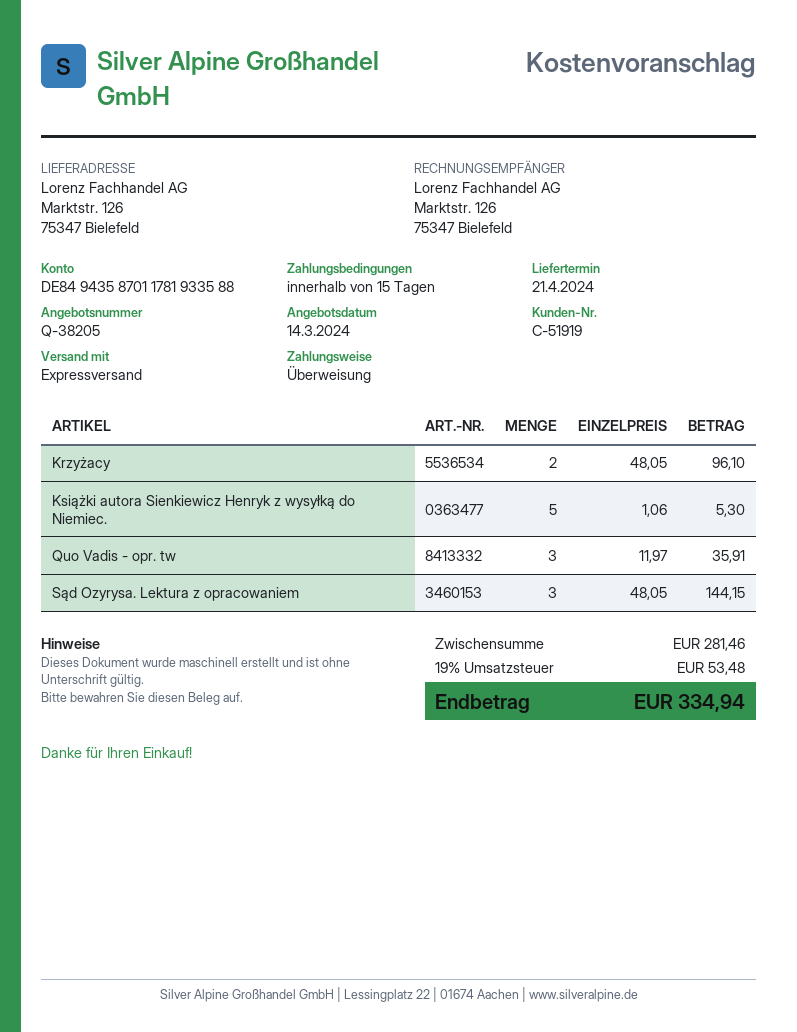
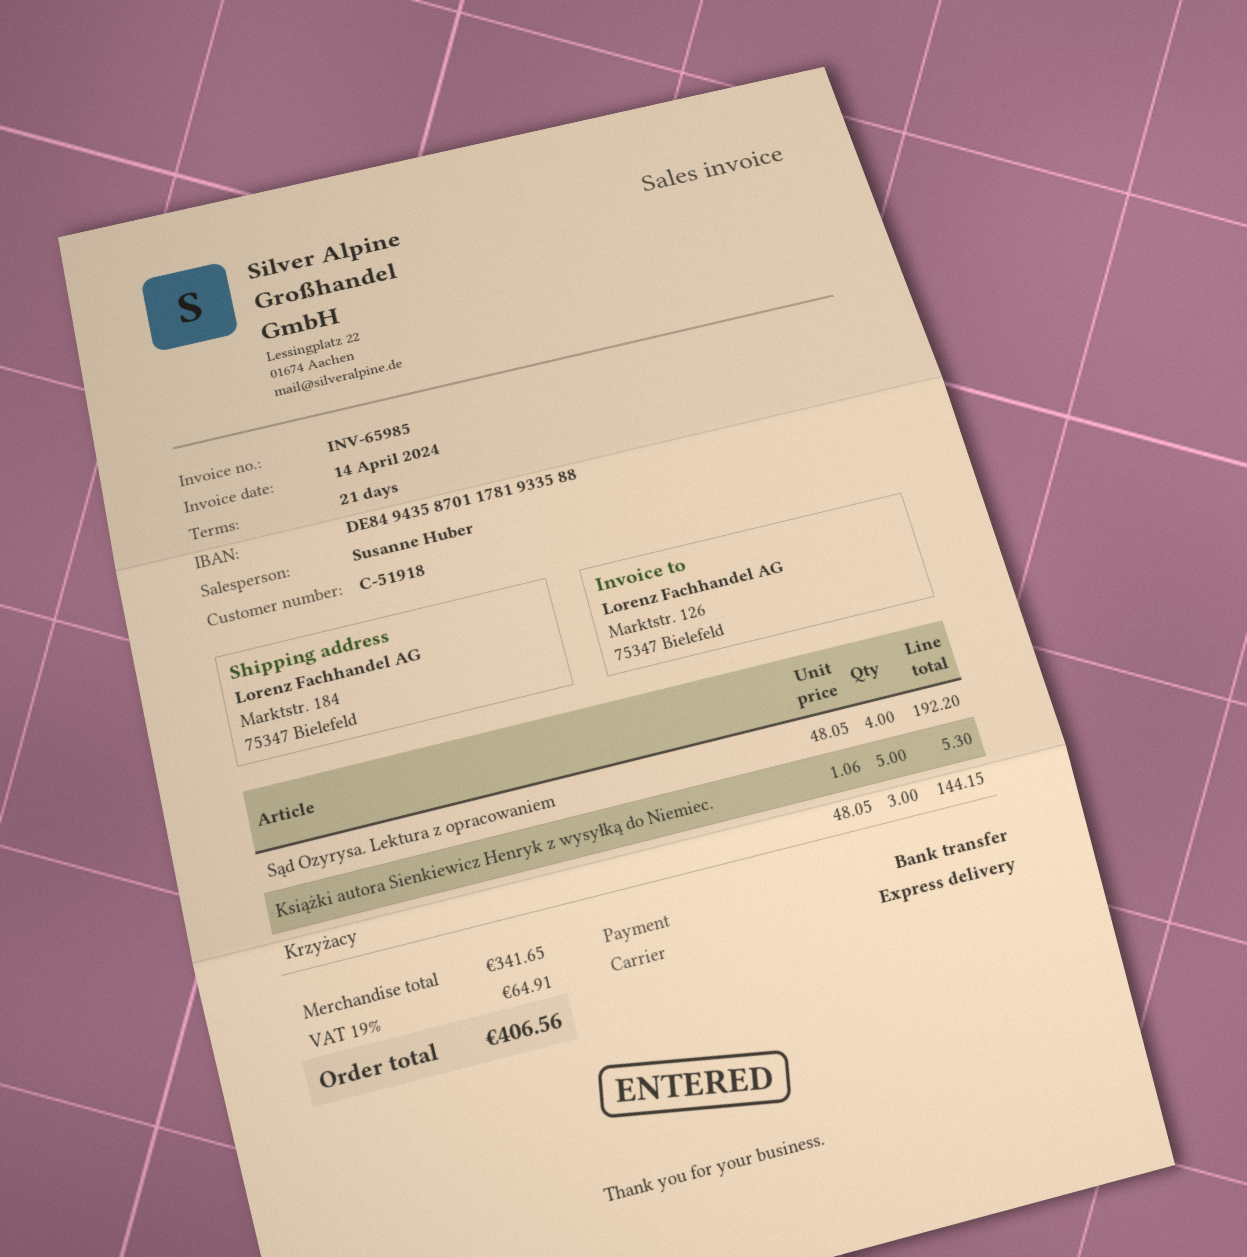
payment terms: 15 days -> 21 days
customer number: C-51919 -> C-51918
ship to: Marktstr. 126, 75347 Bielefeld -> Marktstr. 184, 75347 Bielefeld
Krzyżacy: 2 x 48.05 = 96.10 -> 3 x 48.05 = 144.15
Quo Vadis - opr. tw: 3 x 11.97 = 35.91 -> none
Sąd Ozyrysa. Lektura z opracowaniem: 3 x 48.05 = 144.15 -> 4 x 48.05 = 192.20
subtotal: 281.46 -> 341.65
tax: 19% = 53.48 -> 19% = 64.91
total: 334.94 -> 406.56

